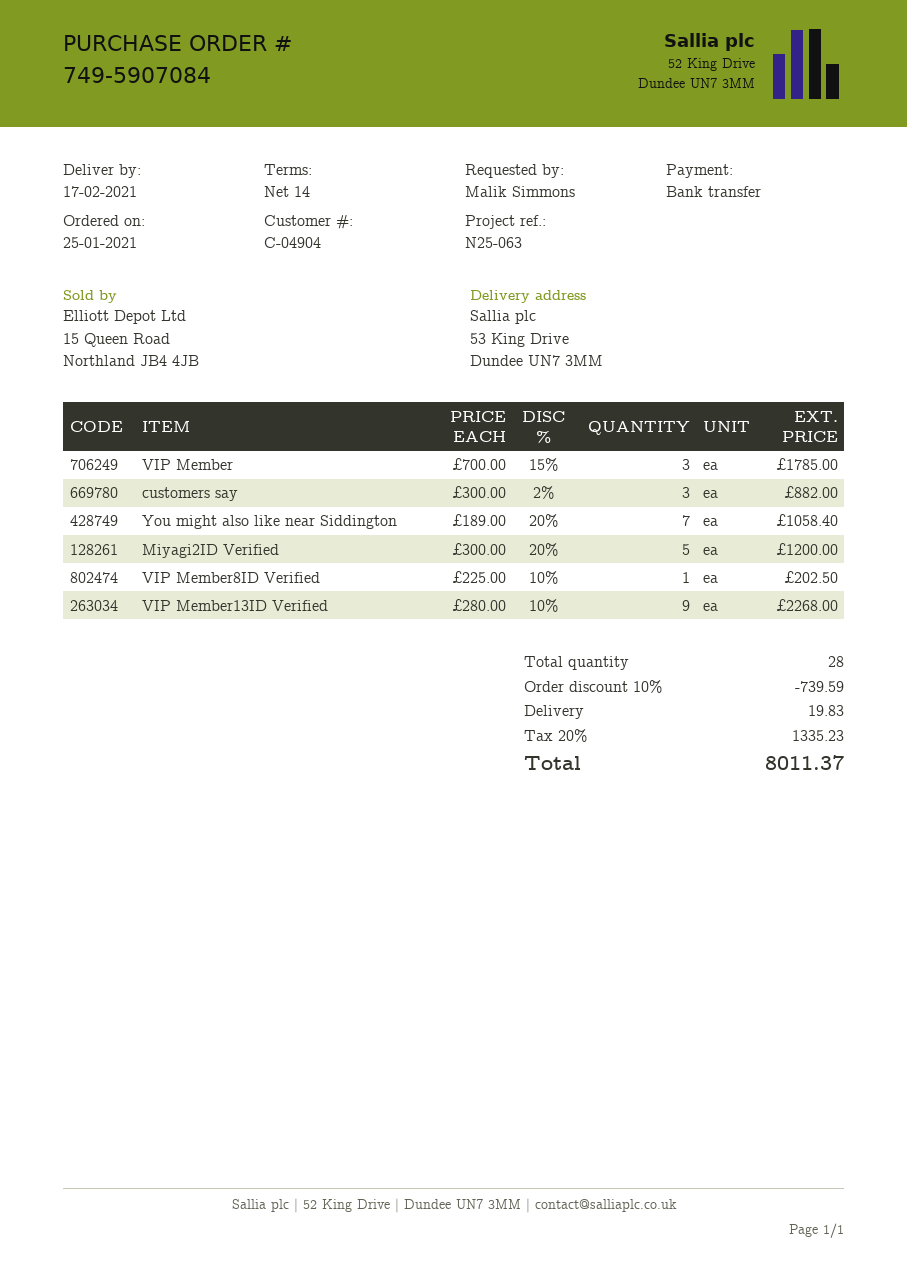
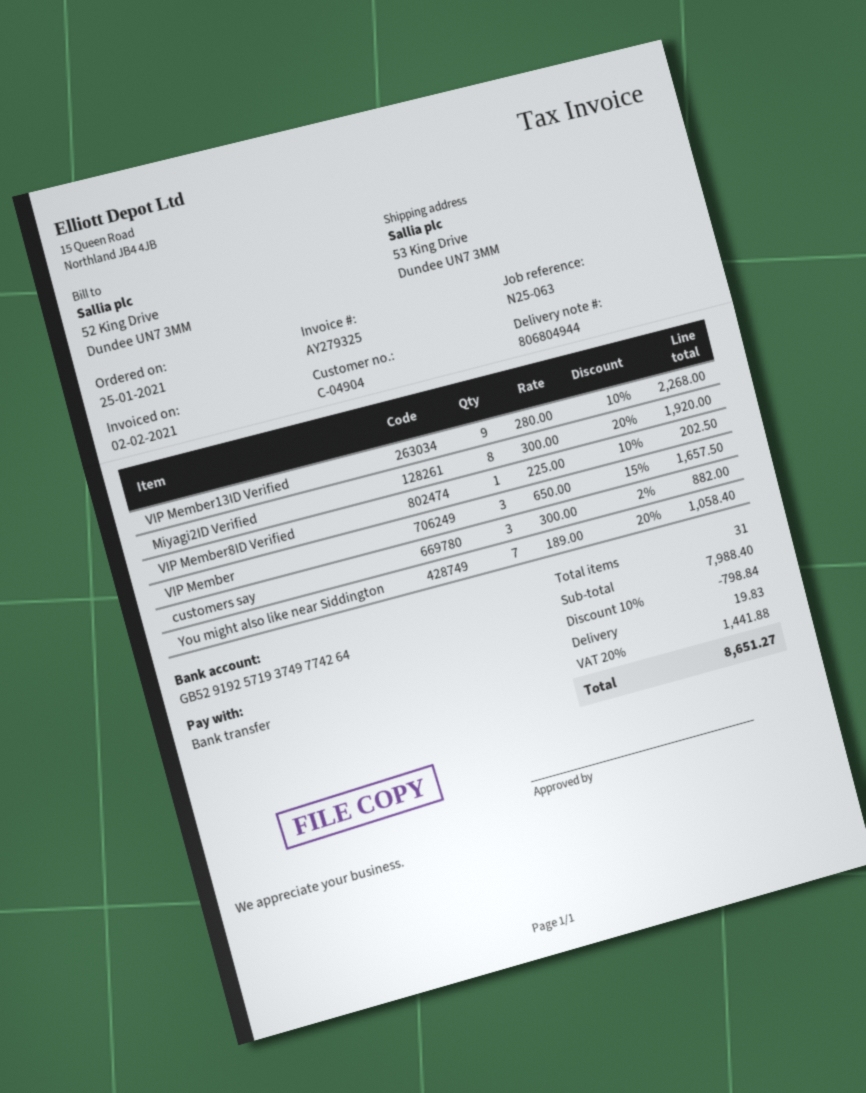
VIP Member: 3 x 700.00 - 15% = 1785.00 -> 3 x 650.00 - 15% = 1657.50
Miyagi2ID Verified: 5 x 300.00 - 20% = 1200.00 -> 8 x 300.00 - 20% = 1920.00
total quantity: 28 -> 31
discount: 10% = 739.59 -> 10% = 798.84
tax: 20% = 1335.23 -> 20% = 1441.88
total: 8011.37 -> 8651.27

